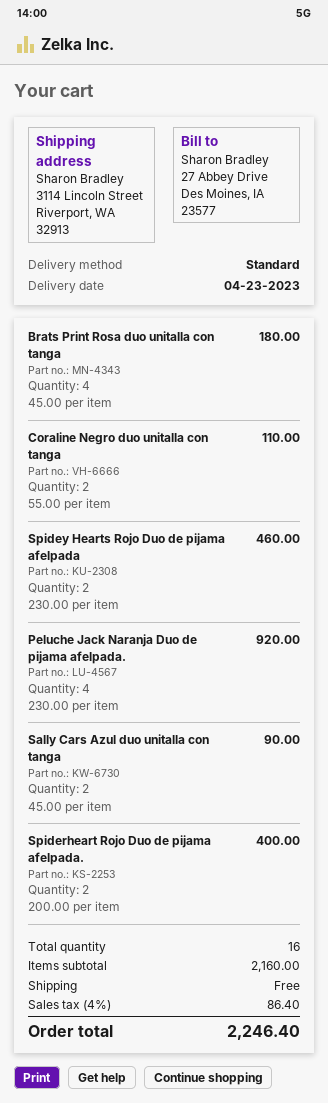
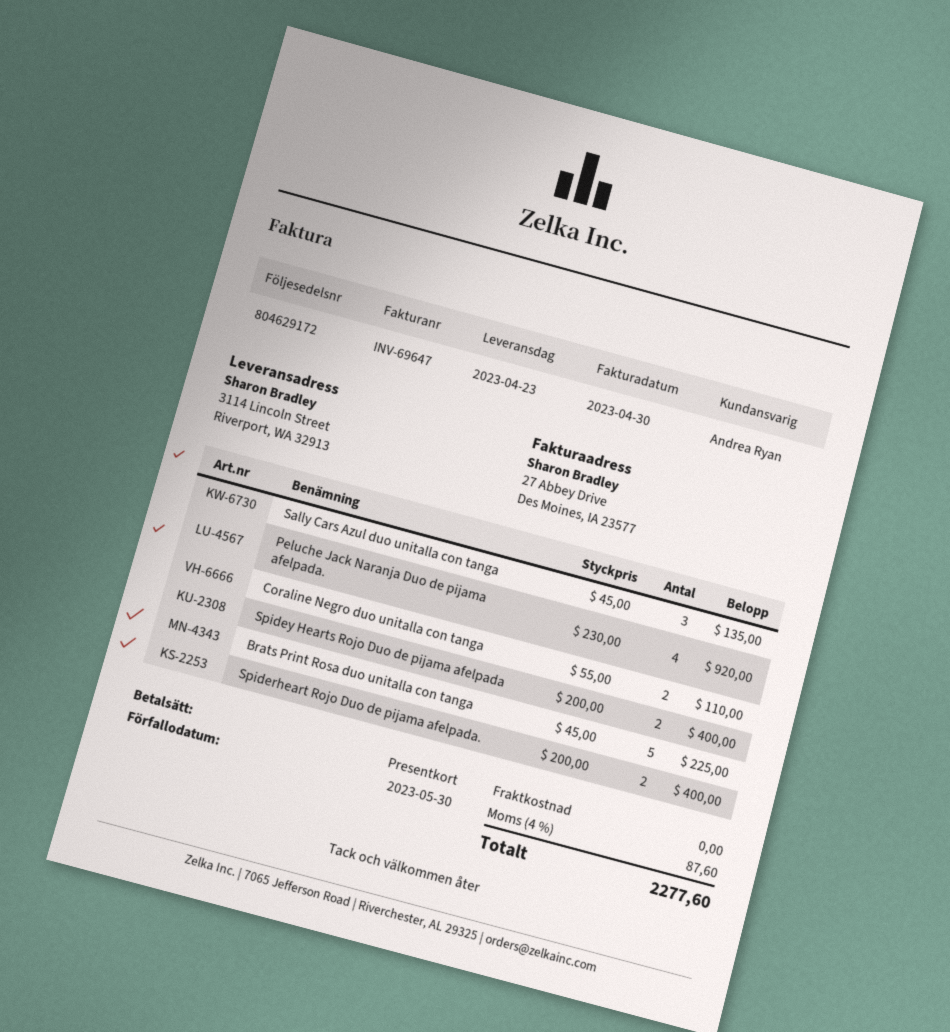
Brats Print Rosa duo unitalla con tanga: 4 x 45.00 = 180.00 -> 5 x 45.00 = 225.00
Spidey Hearts Rojo Duo de pijama afelpada: 2 x 230.00 = 460.00 -> 2 x 200.00 = 400.00
Sally Cars Azul duo unitalla con tanga: 2 x 45.00 = 90.00 -> 3 x 45.00 = 135.00
tax: 4% = 86.40 -> 4% = 87.60
total: 2246.40 -> 2277.60

